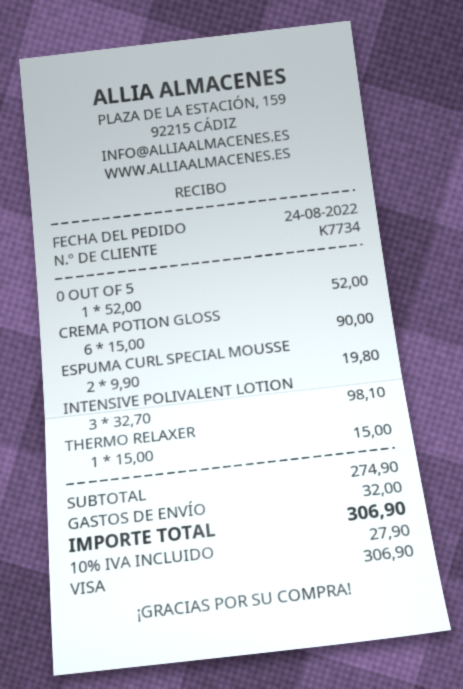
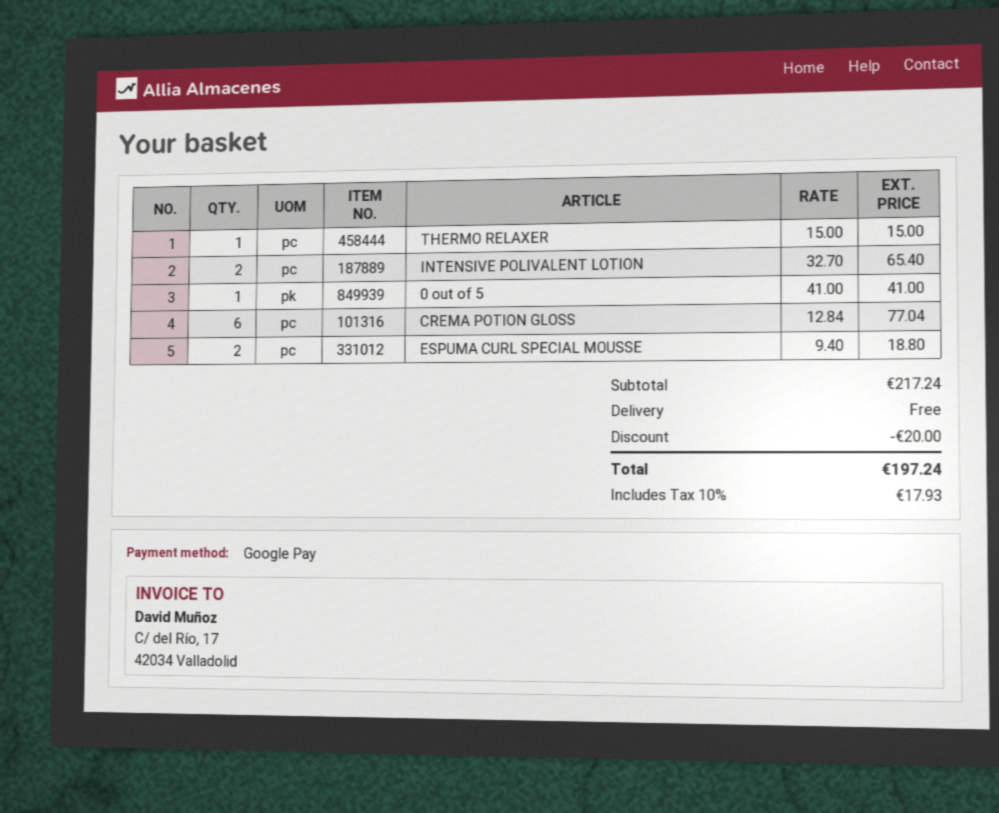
payment method: Visa -> Google Pay
0 OUT OF 5: 1 x 52.00 = 52.00 -> 1 x 41.00 = 41.00
CREMA POTION GLOSS: 6 x 15.00 = 90.00 -> 6 x 12.84 = 77.04
ESPUMA CURL SPECIAL MOUSSE: 2 x 9.90 = 19.80 -> 2 x 9.40 = 18.80
INTENSIVE POLIVALENT LOTION: 3 x 32.70 = 98.10 -> 2 x 32.70 = 65.40
subtotal: 274.90 -> 217.24
discount: none -> 20.00
shipping: 32.00 -> 0.00
tax: 10% = 27.90 -> 10% = 17.93
total: 306.90 -> 197.24

